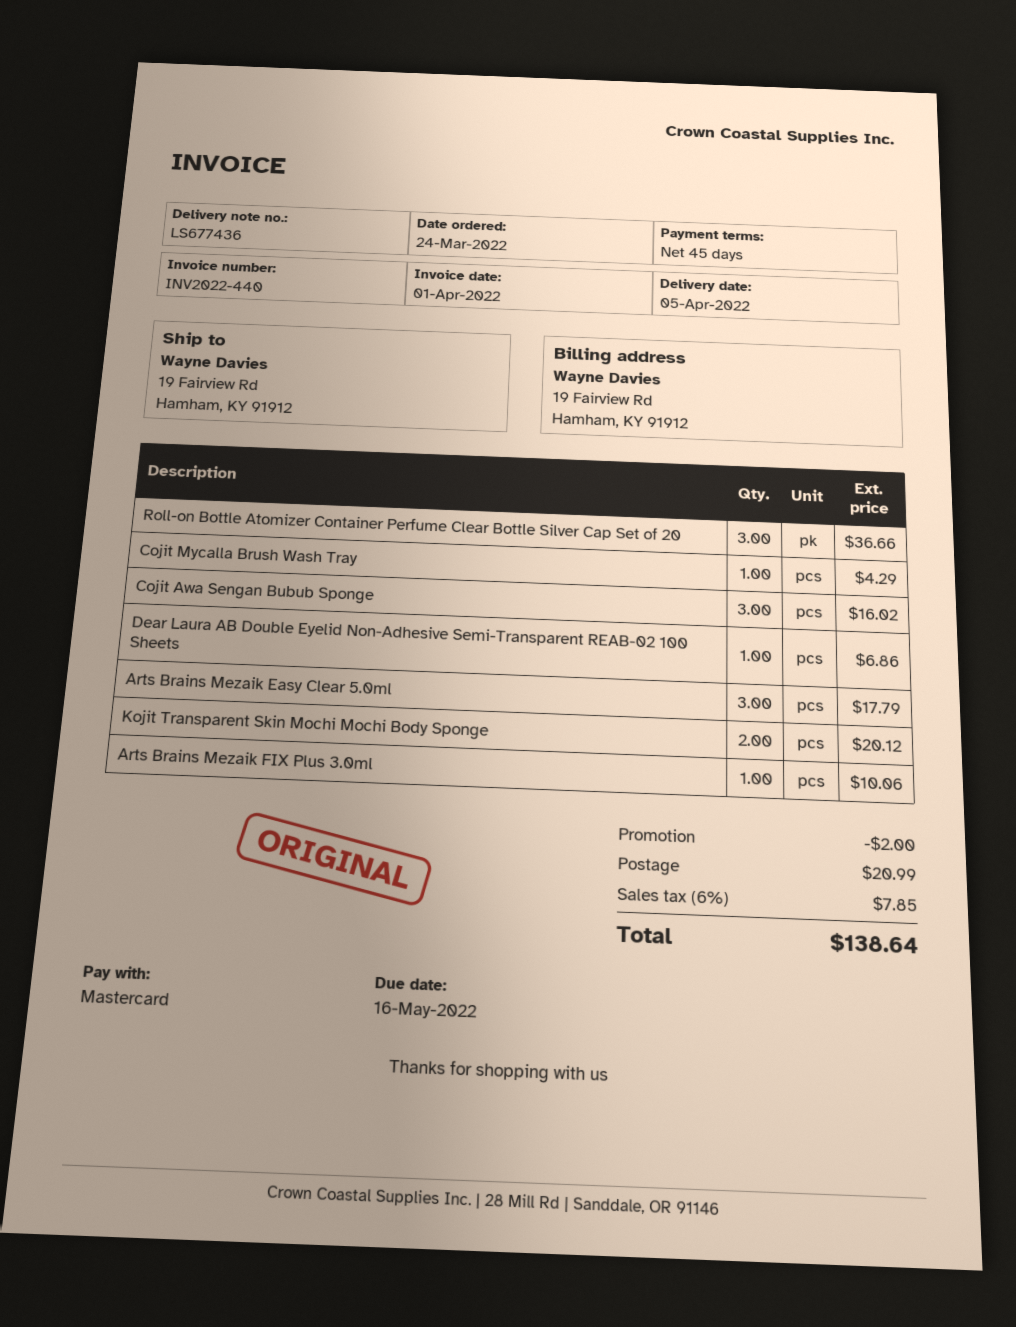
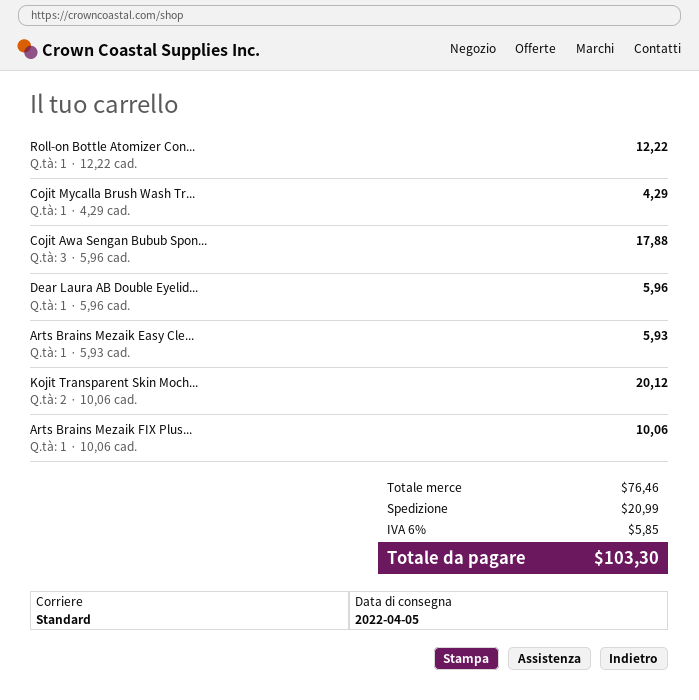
Roll-on Bottle Atomizer Container Perfume Clear Bottle Silver Cap Set of 20: 3 for 36.66 -> 1 for 12.22
Cojit Awa Sengan Bubub Sponge: 3 for 16.02 -> 3 for 17.88
Dear Laura AB Double Eyelid Non-Adhesive Semi-Transparent REAB-02 100 Sheets: 1 for 6.86 -> 1 for 5.96
Arts Brains Mezaik Easy Clear 5.0ml: 3 for 17.79 -> 1 for 5.93
discount: 2.00 -> none
tax: 6% = 7.85 -> 6% = 5.85
total: 138.64 -> 103.30

